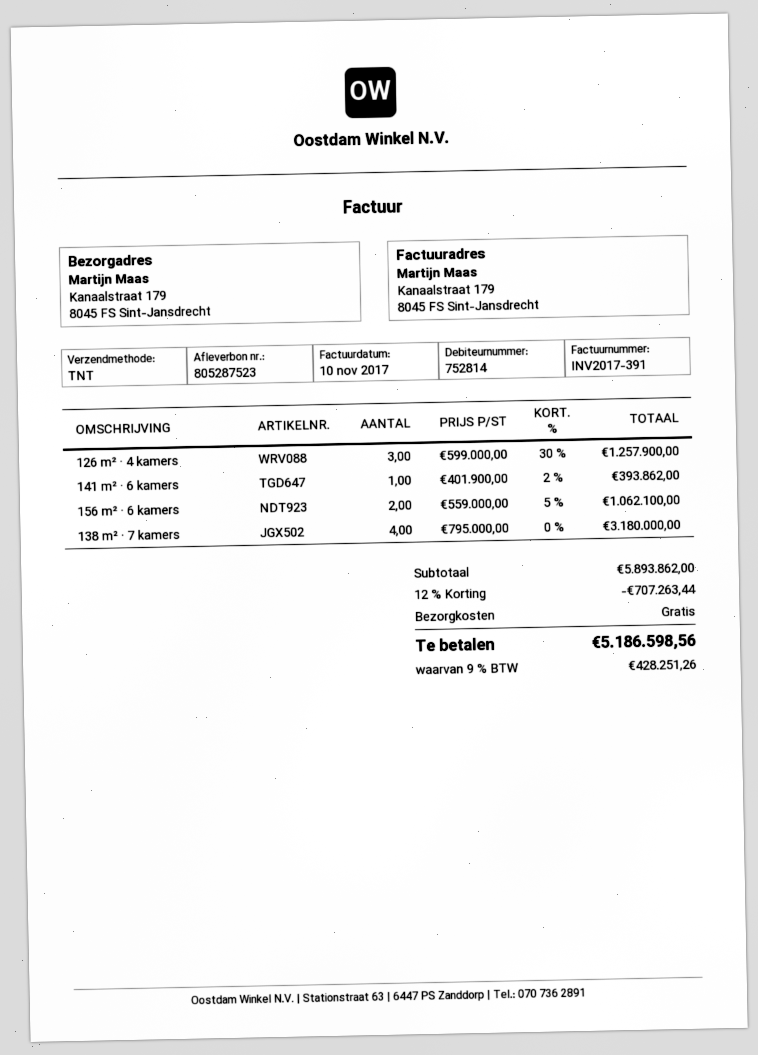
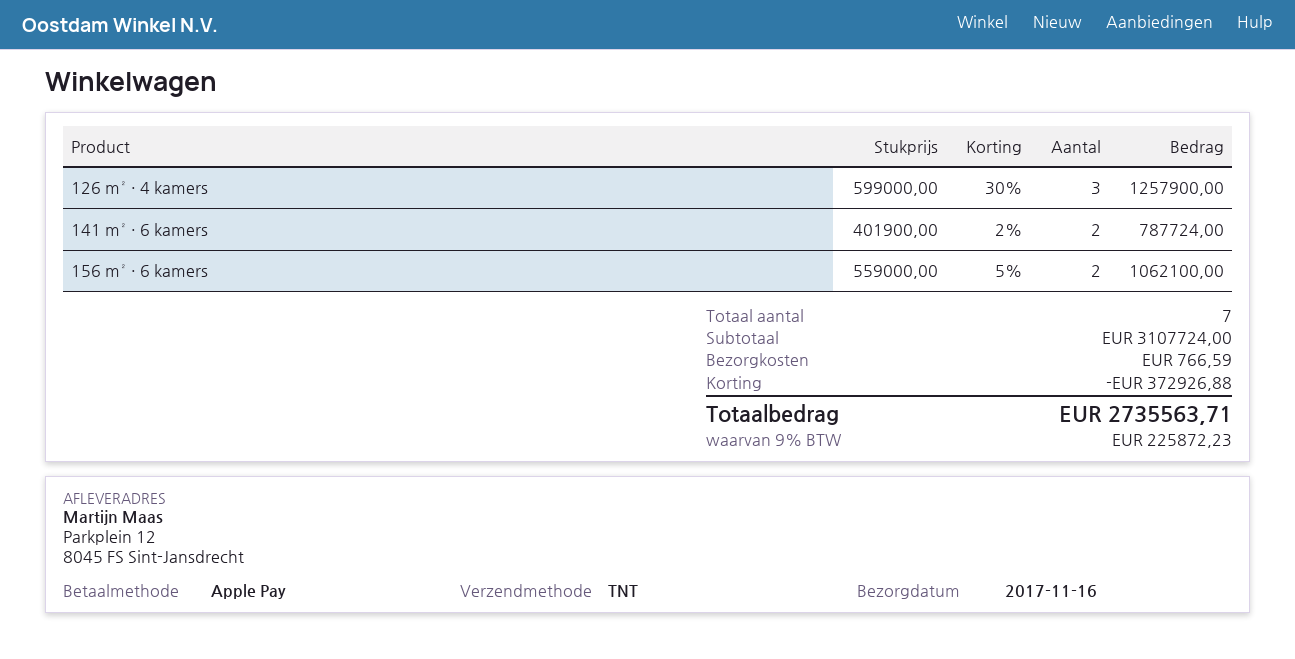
ship to: Kanaalstraat 179, 8045 FS Sint-Jansdrecht -> Parkplein 12, 8045 FS Sint-Jansdrecht
141 m² · 6 kamers: 1 x 401900.00 - 2% = 393862.00 -> 2 x 401900.00 - 2% = 787724.00
138 m² · 7 kamers: 4 x 795000.00 = 3180000.00 -> none
subtotal: 5893862.00 -> 3107724.00
discount: 707263.44 -> 372926.88
shipping: 0.00 -> 766.59
tax: 9% = 428251.26 -> 9% = 225872.23
total: 5186598.56 -> 2735563.71

